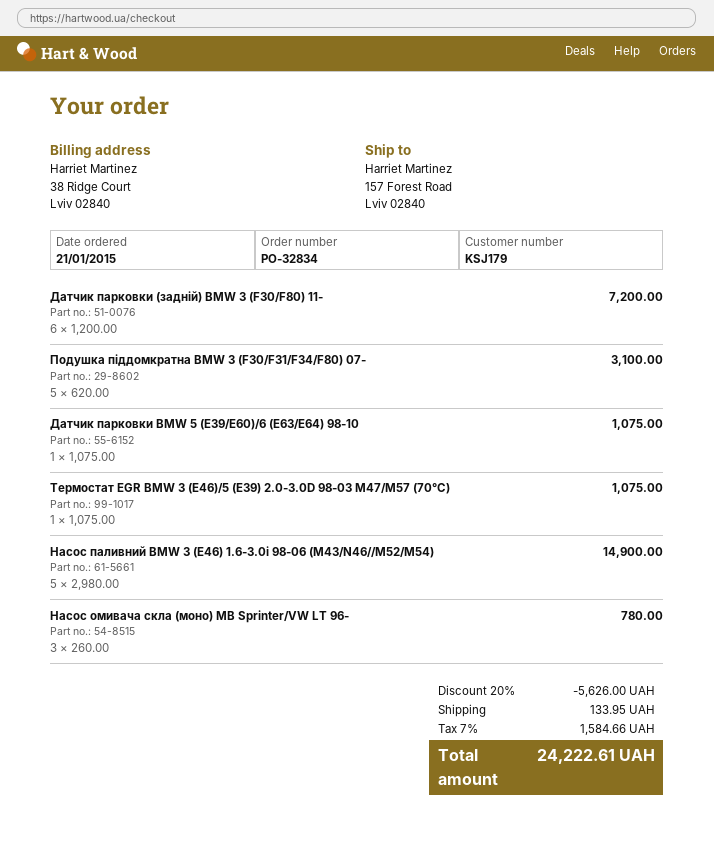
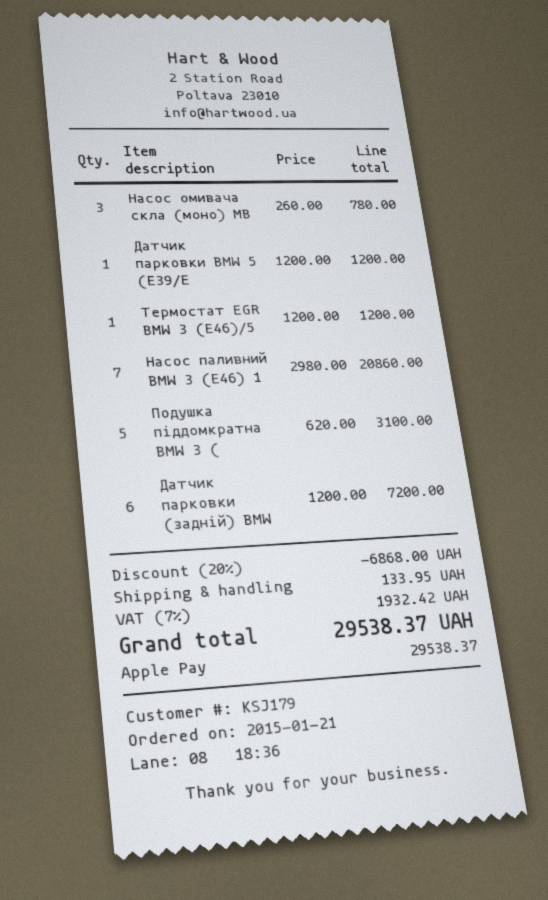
Датчик парковки BMW 5 (E39/E60)/6 (E63/E64) 98-10: 1 x 1075.00 = 1075.00 -> 1 x 1200.00 = 1200.00
Термостат EGR BMW 3 (E46)/5 (E39) 2.0-3.0D 98-03 M47/M57 (70°C): 1 x 1075.00 = 1075.00 -> 1 x 1200.00 = 1200.00
Насос паливний BMW 3 (E46) 1.6-3.0i 98-06 (M43/N46//M52/M54): 5 x 2980.00 = 14900.00 -> 7 x 2980.00 = 20860.00
discount: 20% = 5626.00 -> 20% = 6868.00
tax: 7% = 1584.66 -> 7% = 1932.42
total: 24222.61 -> 29538.37

